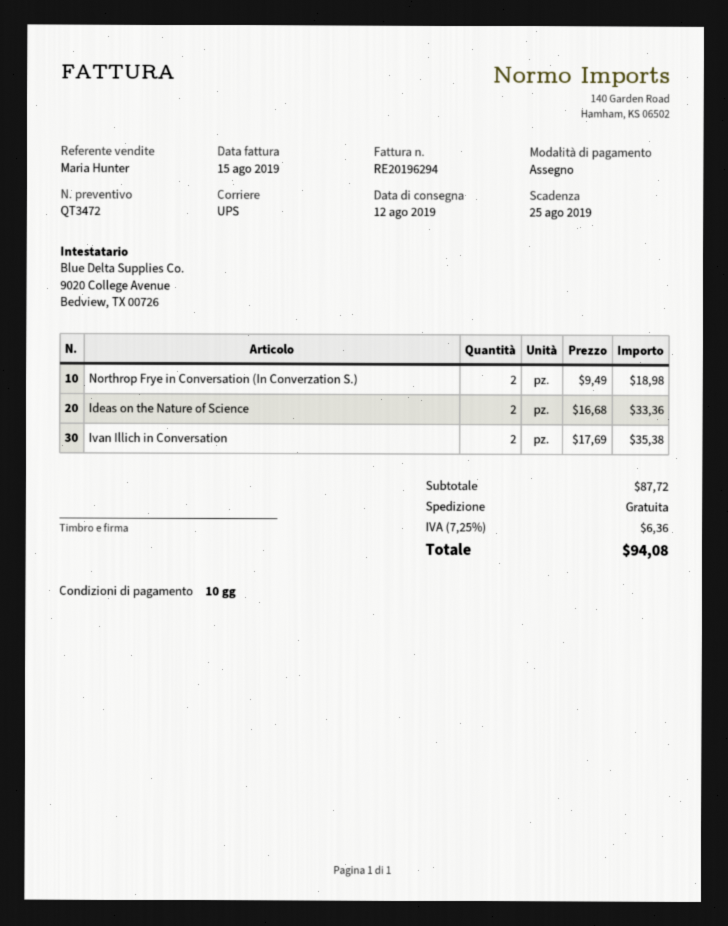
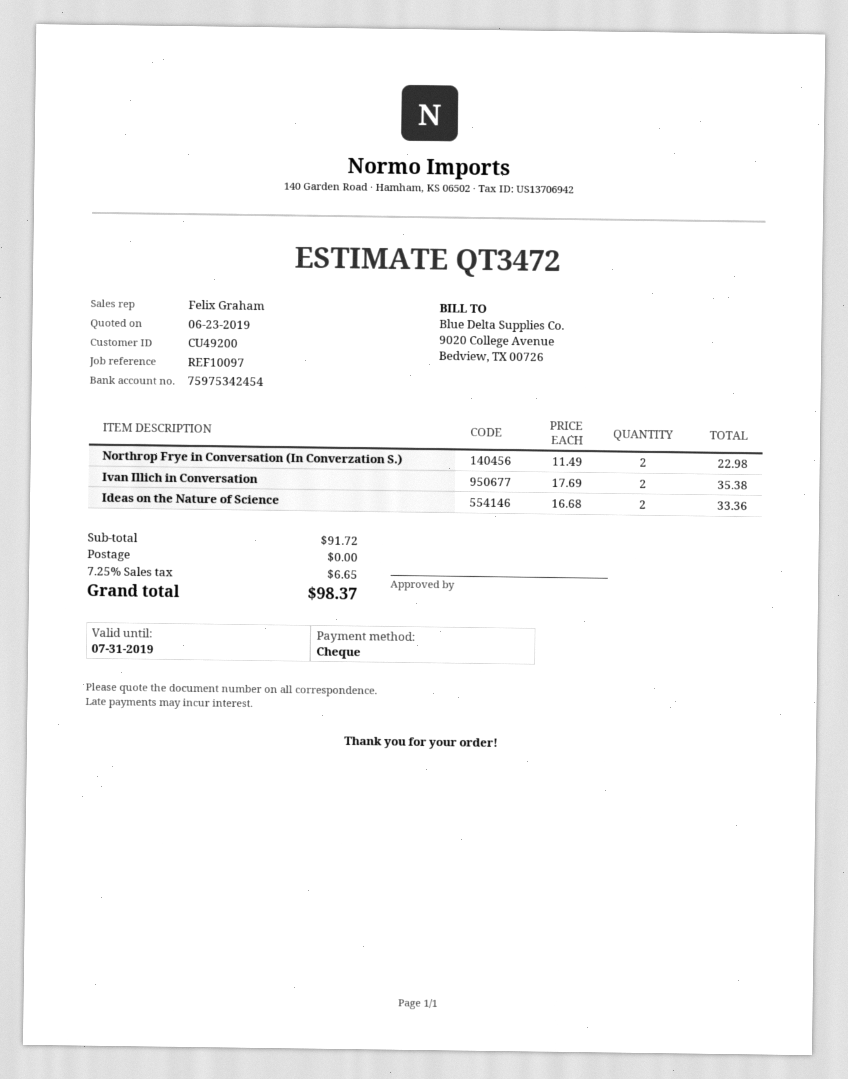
sales rep: Maria Hunter -> Felix Graham
Northrop Frye in Conversation (In Converzation S.): 2 x 9.49 = 18.98 -> 2 x 11.49 = 22.98
subtotal: 87.72 -> 91.72
tax: 7.25% = 6.36 -> 7.25% = 6.65
total: 94.08 -> 98.37

